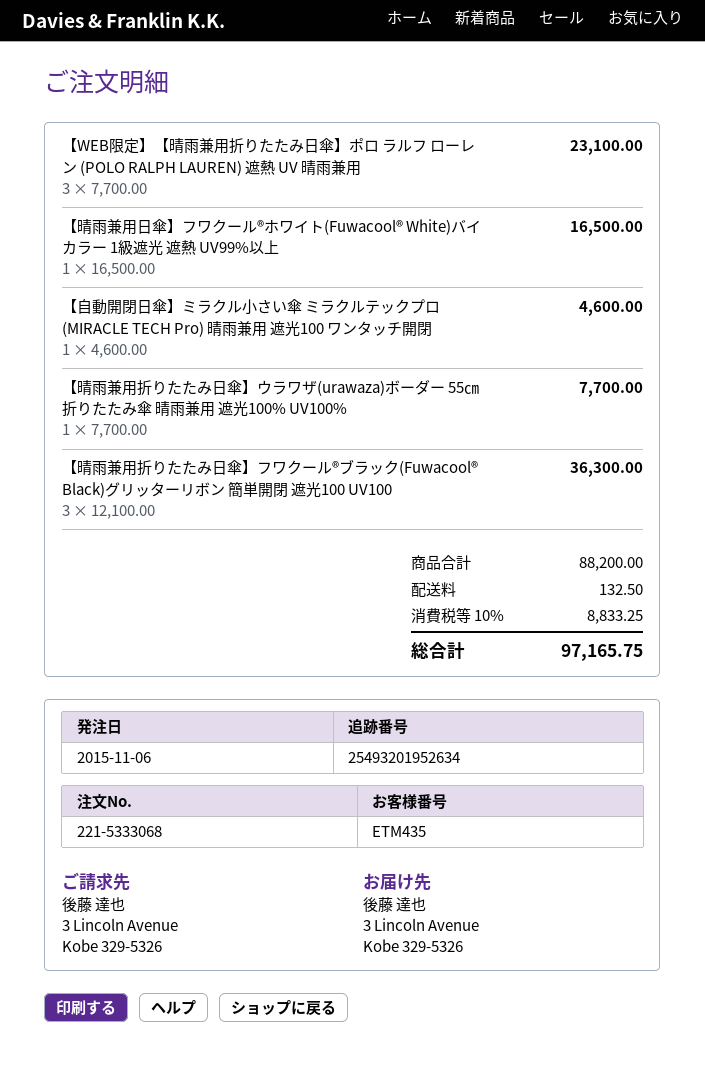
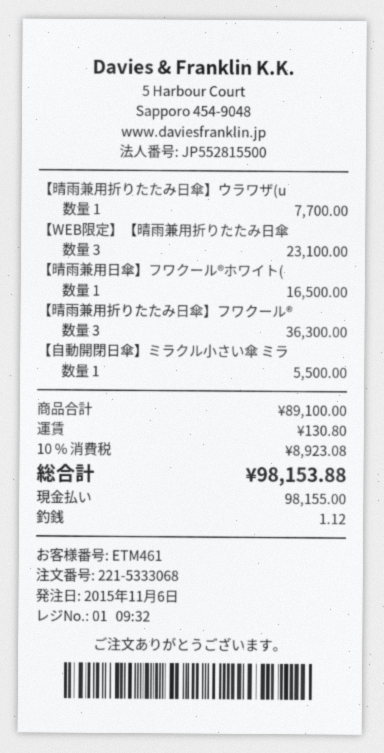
customer number: ETM435 -> ETM461
【自動開閉日傘】ミラクル小さい傘 ミラクルテックプロ (MIRACLE TECH Pro) 晴雨兼用 遮光100 ワンタッチ開閉: 1 for 4600.00 -> 1 for 5500.00
subtotal: 88200.00 -> 89100.00
shipping: 132.50 -> 130.80
tax: 10% = 8833.25 -> 10% = 8923.08
total: 97165.75 -> 98153.88

